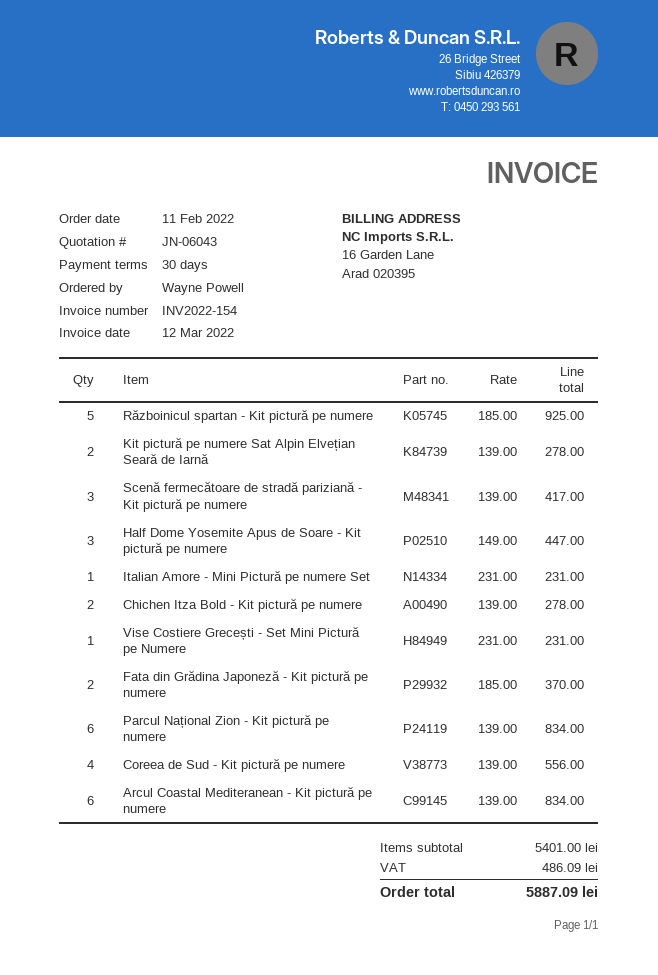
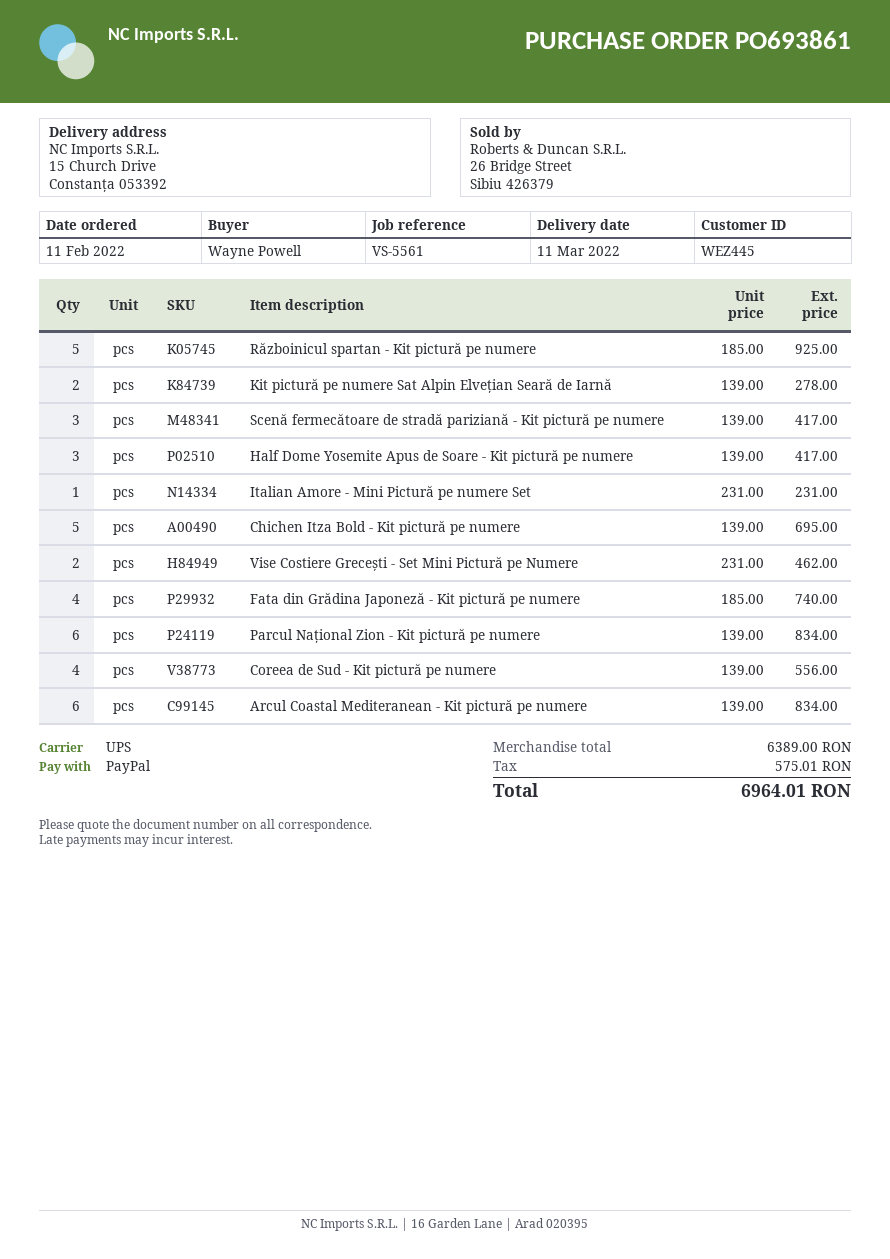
Half Dome Yosemite Apus de Soare - Kit pictură pe numere: 3 x 149.00 = 447.00 -> 3 x 139.00 = 417.00
Chichen Itza Bold - Kit pictură pe numere: 2 x 139.00 = 278.00 -> 5 x 139.00 = 695.00
Vise Costiere Grecești - Set Mini Pictură pe Numere: 1 x 231.00 = 231.00 -> 2 x 231.00 = 462.00
Fata din Grădina Japoneză - Kit pictură pe numere: 2 x 185.00 = 370.00 -> 4 x 185.00 = 740.00
subtotal: 5401.00 -> 6389.00
tax: 486.09 -> 575.01
total: 5887.09 -> 6964.01

